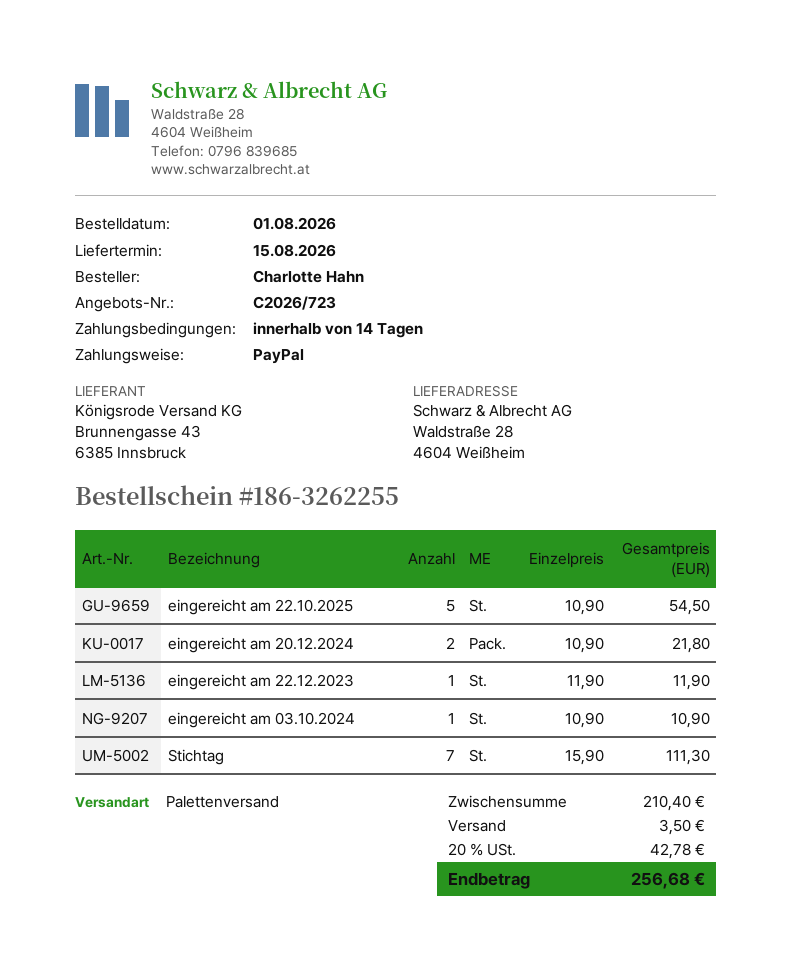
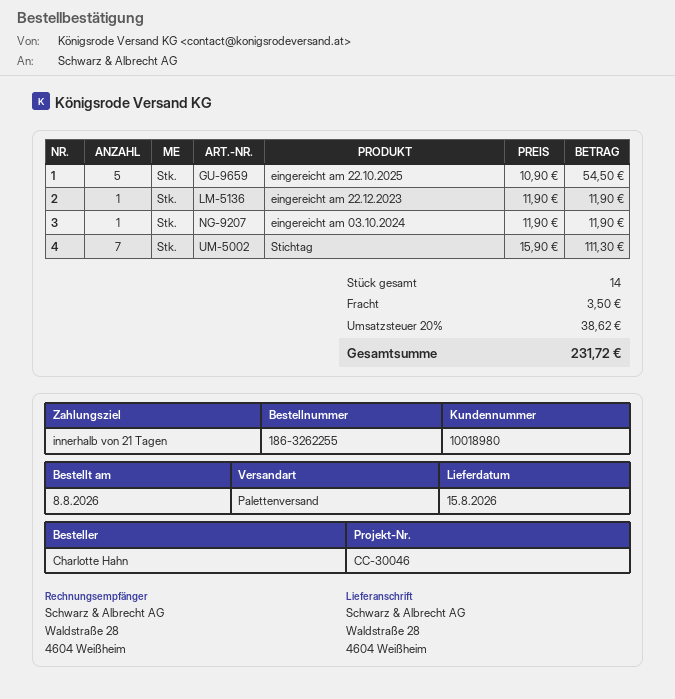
order date: 2026-08-01 -> 2026-08-08
payment terms: 14 days -> 21 days
eingereicht am 20.12.2024: 2 x 10.90 = 21.80 -> none
eingereicht am 03.10.2024: 1 x 10.90 = 10.90 -> 1 x 11.90 = 11.90
tax: 20% = 42.78 -> 20% = 38.62
total: 256.68 -> 231.72

